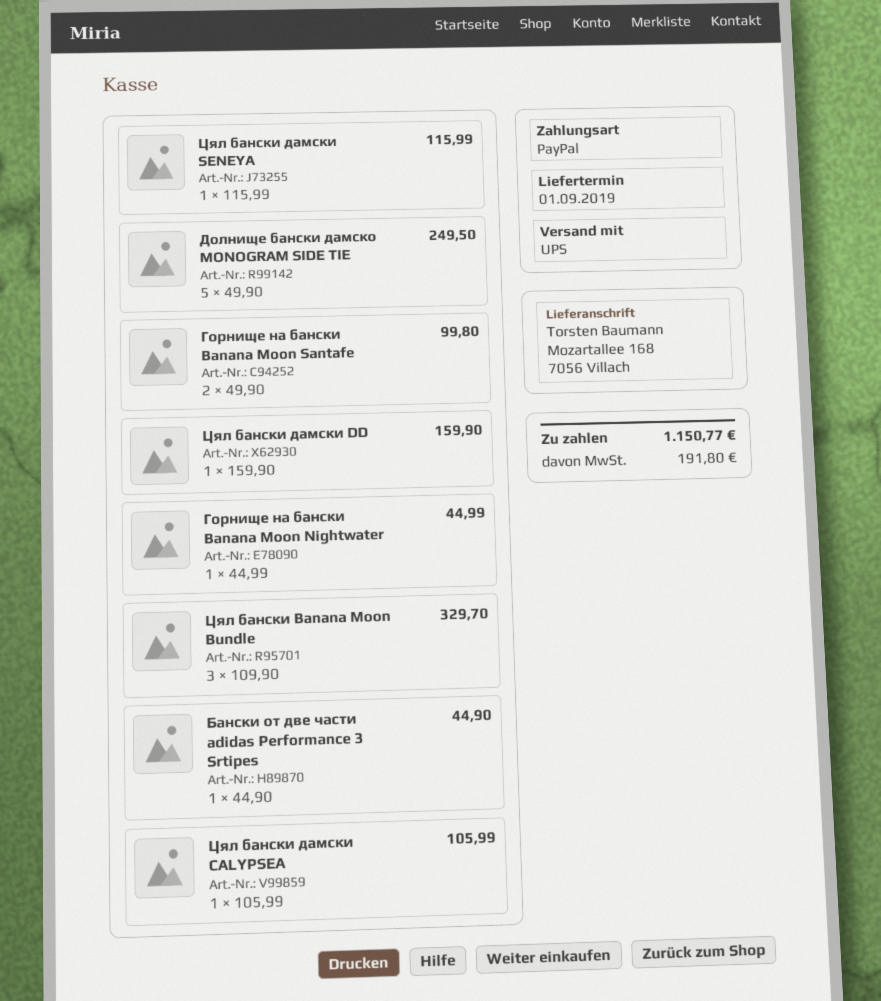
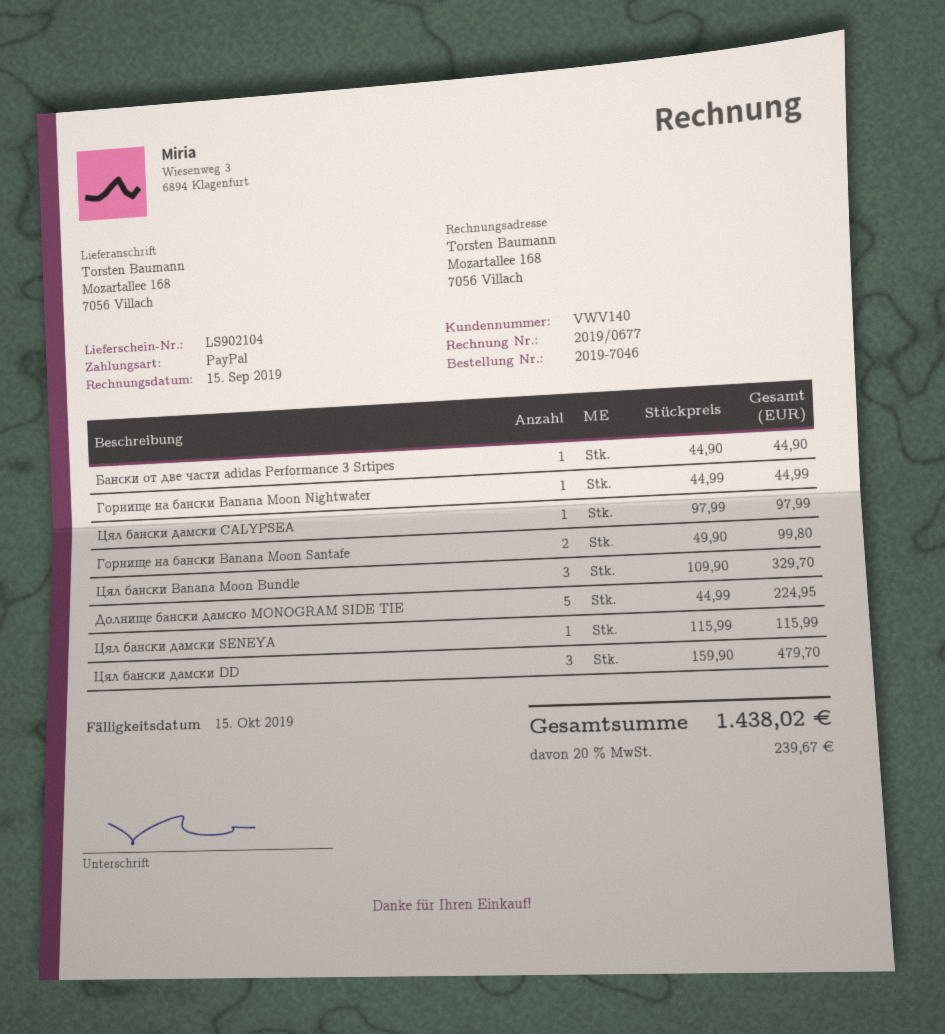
Долнище бански дамско MONOGRAM SIDE TIE: 5 x 49.90 = 249.50 -> 5 x 44.99 = 224.95
Цял бански дамски DD: 1 x 159.90 = 159.90 -> 3 x 159.90 = 479.70
Цял бански дамски CALYPSEA: 1 x 105.99 = 105.99 -> 1 x 97.99 = 97.99
tax: 191.80 -> 239.67
total: 1150.77 -> 1438.02

